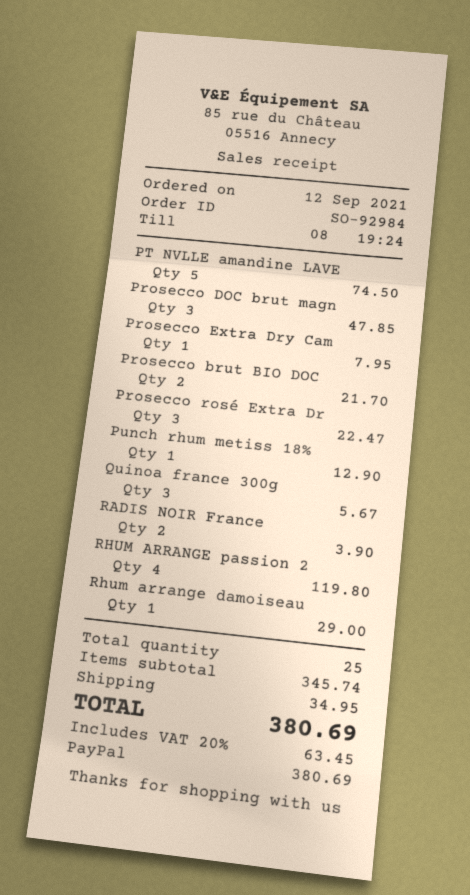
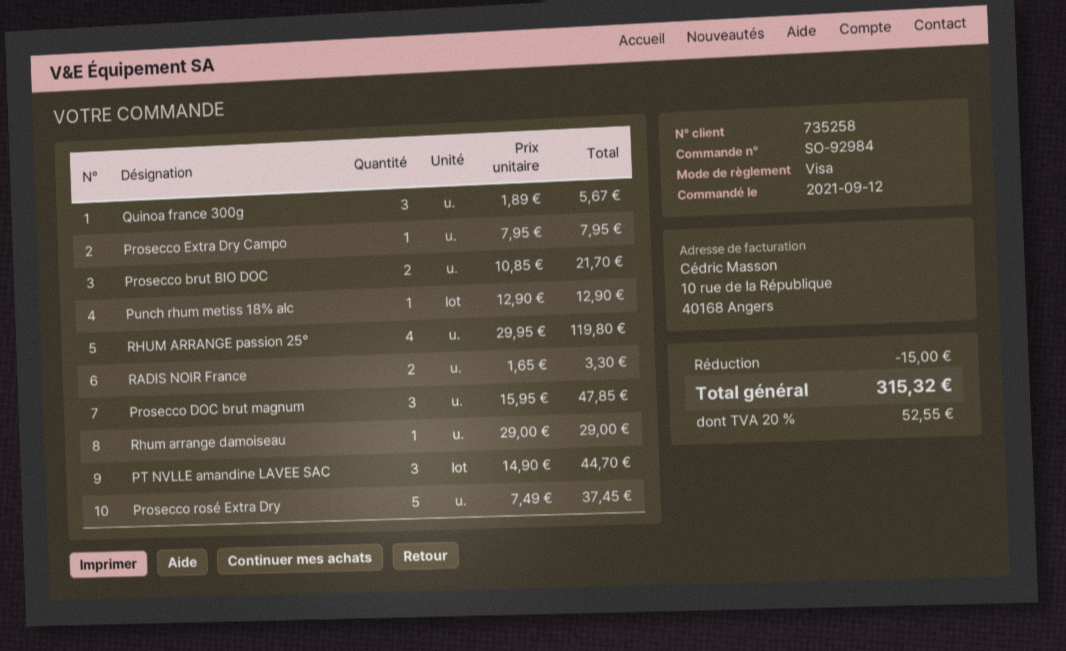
payment method: PayPal -> Visa
PT NVLLE amandine LAVE: 5 for 74.50 -> 3 for 44.70
Prosecco rosé Extra Dr: 3 for 22.47 -> 5 for 37.45
RADIS NOIR France: 2 for 3.90 -> 2 for 3.30
discount: none -> 15.00
shipping: 34.95 -> none
tax: 20% = 63.45 -> 20% = 52.55
total: 380.69 -> 315.32

